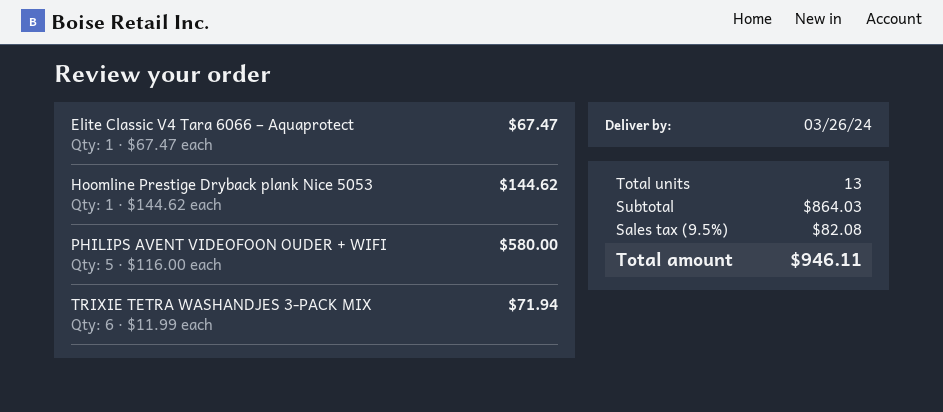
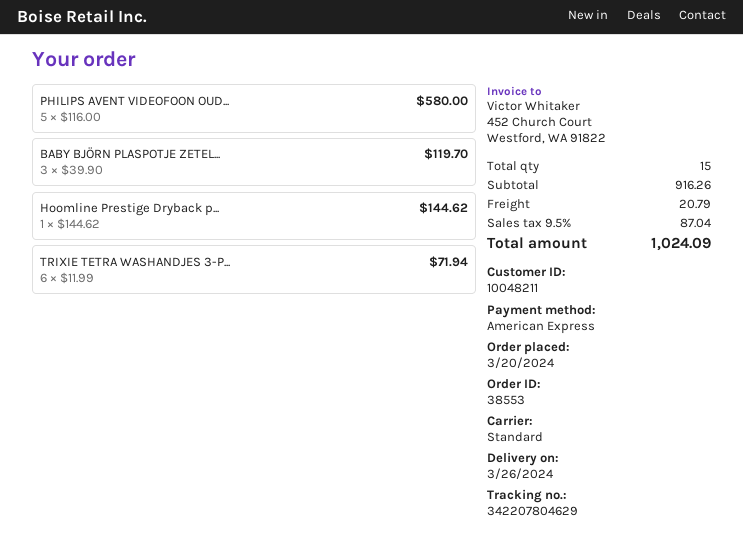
Elite Classic V4 Tara 6066 – Aquaprotect: 1 x 67.47 = 67.47 -> none
BABY BJÖRN PLASPOTJE ZETEL...: none -> 3 x 39.90 = 119.70
total quantity: 13 -> 15
subtotal: 864.03 -> 916.26
shipping: none -> 20.79
tax: 9.5% = 82.08 -> 9.5% = 87.04
total: 946.11 -> 1024.09

